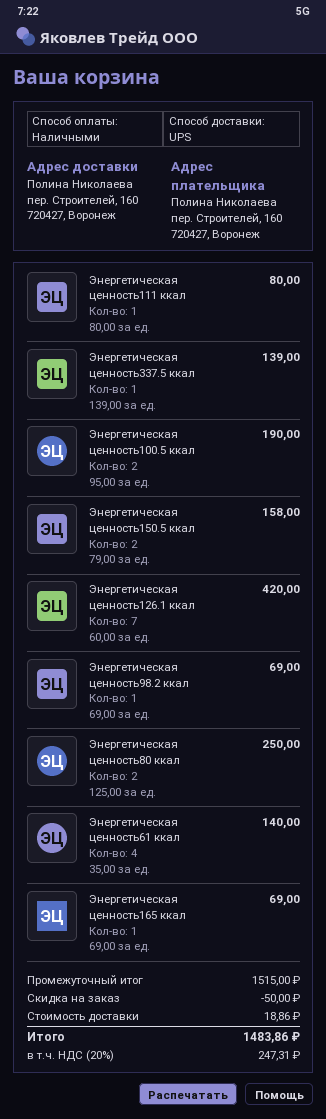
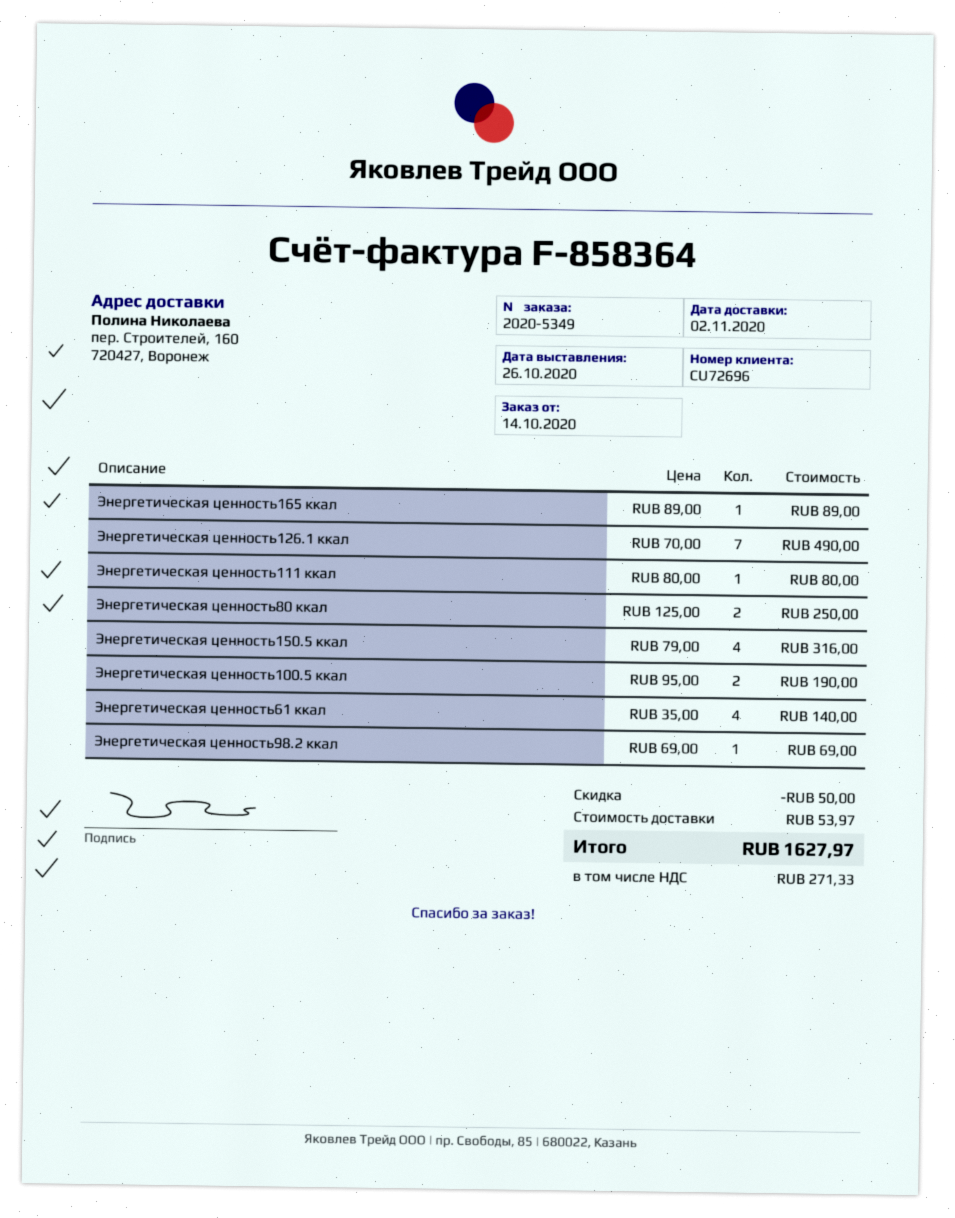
Энергетическая ценность337.5 ккал: 1 x 139.00 = 139.00 -> none
Энергетическая ценность150.5 ккал: 2 x 79.00 = 158.00 -> 4 x 79.00 = 316.00
Энергетическая ценность126.1 ккал: 7 x 60.00 = 420.00 -> 7 x 70.00 = 490.00
Энергетическая ценность165 ккал: 1 x 69.00 = 69.00 -> 1 x 89.00 = 89.00
shipping: 18.86 -> 53.97
tax: 247.31 -> 271.33
total: 1483.86 -> 1627.97

